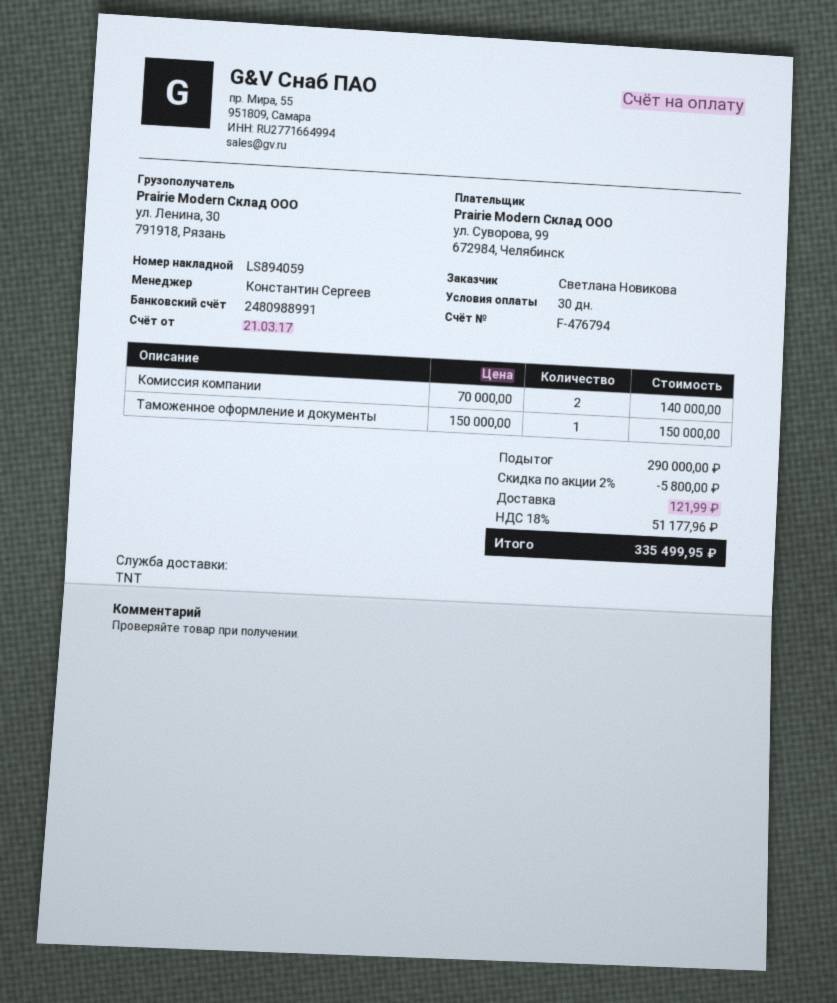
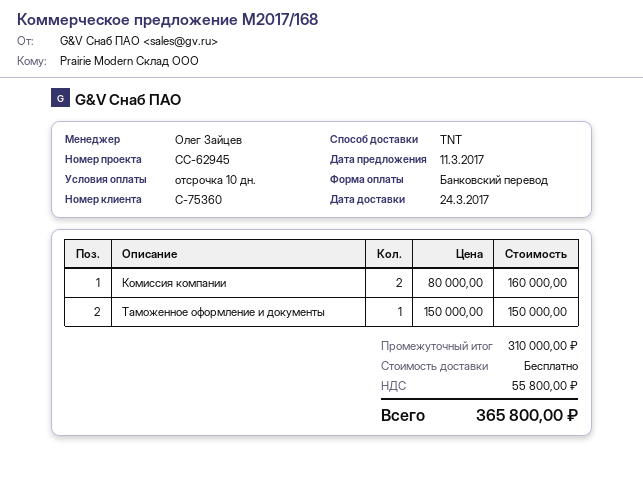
payment terms: 30 days -> 10 days
sales rep: Константин Сергеев -> Олег Зайцев
Комиссия компании: 2 x 70000.00 = 140000.00 -> 2 x 80000.00 = 160000.00
subtotal: 290000.00 -> 310000.00
discount: 2% = 5800.00 -> none
shipping: 121.99 -> 0.00
tax: 51177.96 -> 55800.00
total: 335499.95 -> 365800.00

